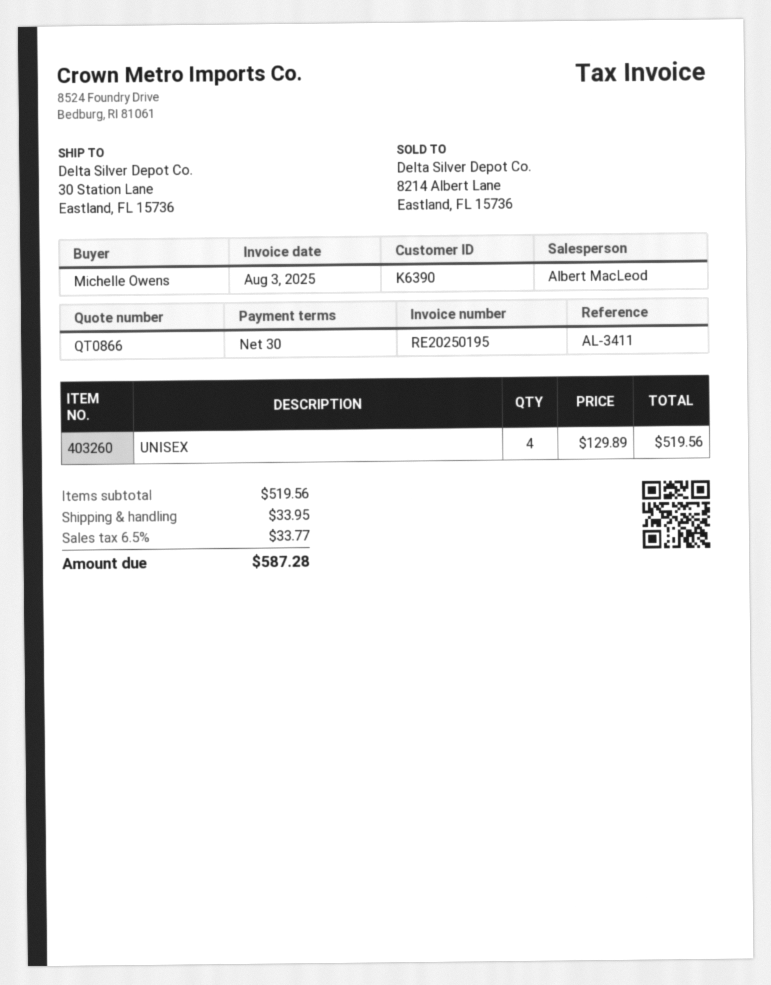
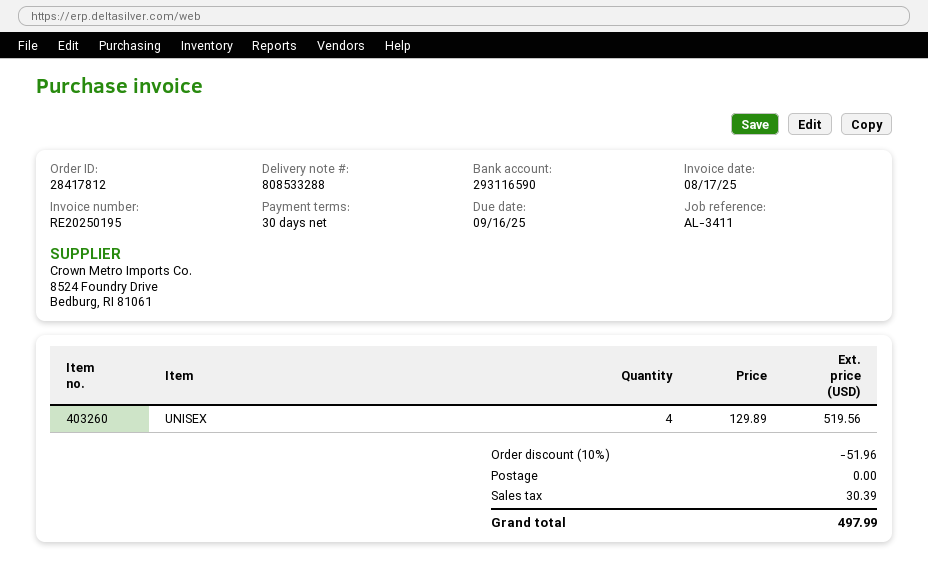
invoice date: 2025-08-03 -> 2025-08-17
discount: none -> 10% = 51.96
shipping: 33.95 -> 0.00
tax: 33.77 -> 30.39
total: 587.28 -> 497.99

